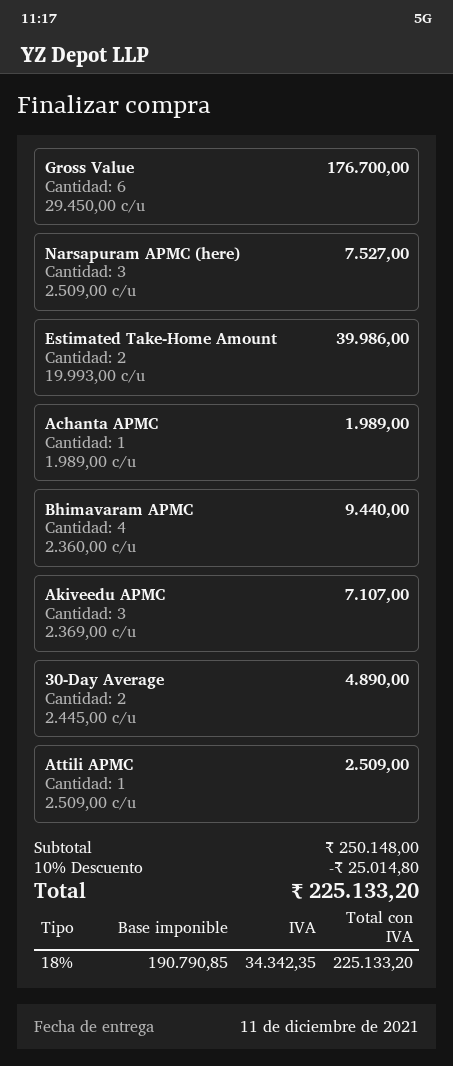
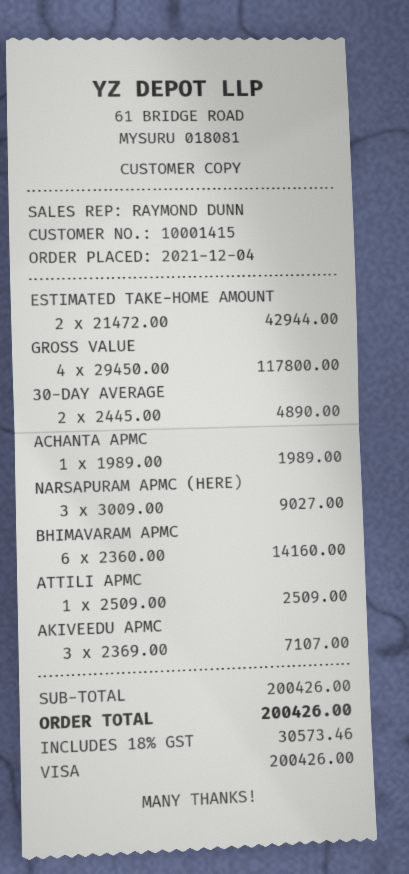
Gross Value: 6 x 29450.00 = 176700.00 -> 4 x 29450.00 = 117800.00
Narsapuram APMC (here): 3 x 2509.00 = 7527.00 -> 3 x 3009.00 = 9027.00
Estimated Take-Home Amount: 2 x 19993.00 = 39986.00 -> 2 x 21472.00 = 42944.00
Bhimavaram APMC: 4 x 2360.00 = 9440.00 -> 6 x 2360.00 = 14160.00
subtotal: 250148.00 -> 200426.00
discount: 10% = 25014.80 -> none
tax: 18% = 34342.35 -> 18% = 30573.46
total: 225133.20 -> 200426.00

